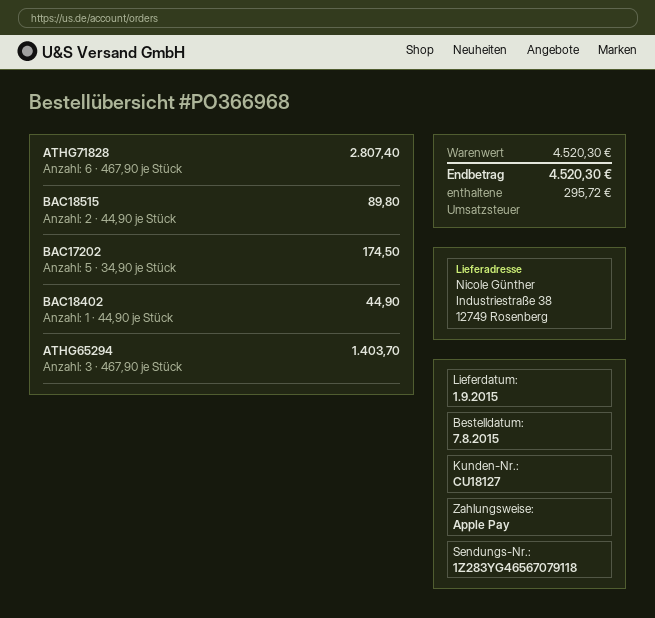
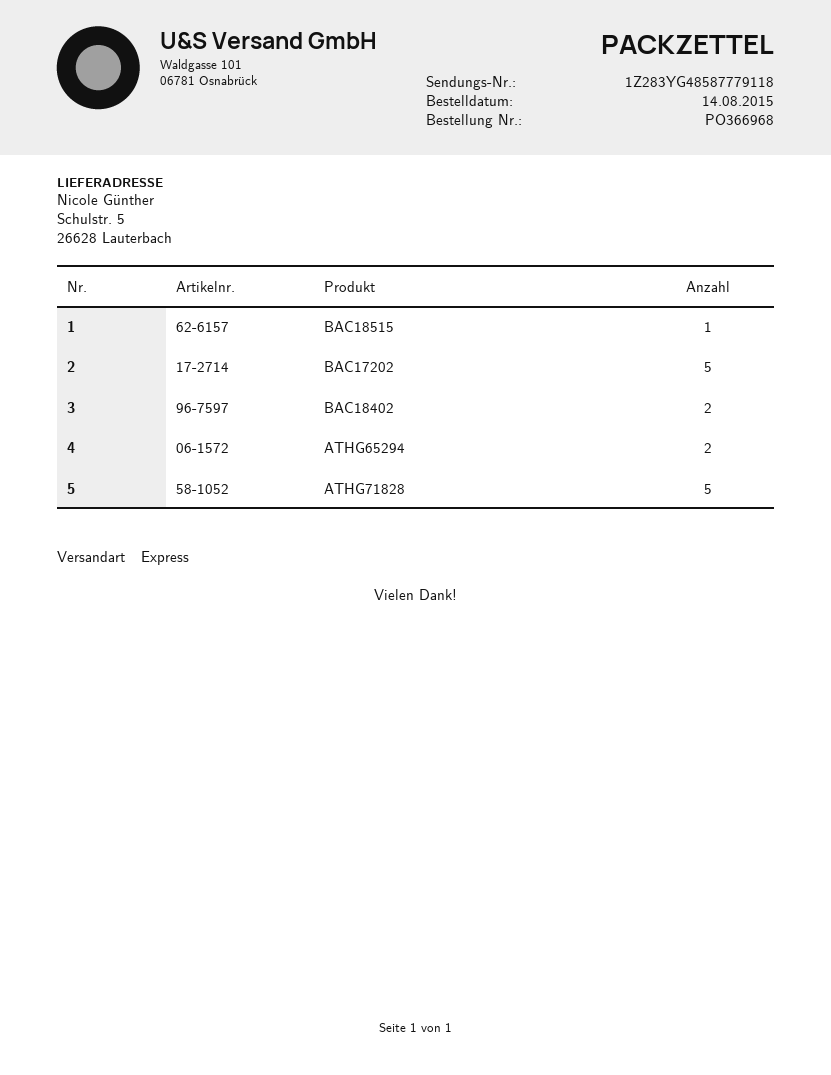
order date: 2015-08-07 -> 2015-08-14
tracking number: 1Z283YG46567079118 -> 1Z283YG48587779118
ship to: Industriestraße 38, 12749 Rosenberg -> Schulstr. 5, 26628 Lauterbach
ATHG71828: 6 -> 5
BAC18515: 2 -> 1
BAC18402: 1 -> 2
ATHG65294: 3 -> 2

